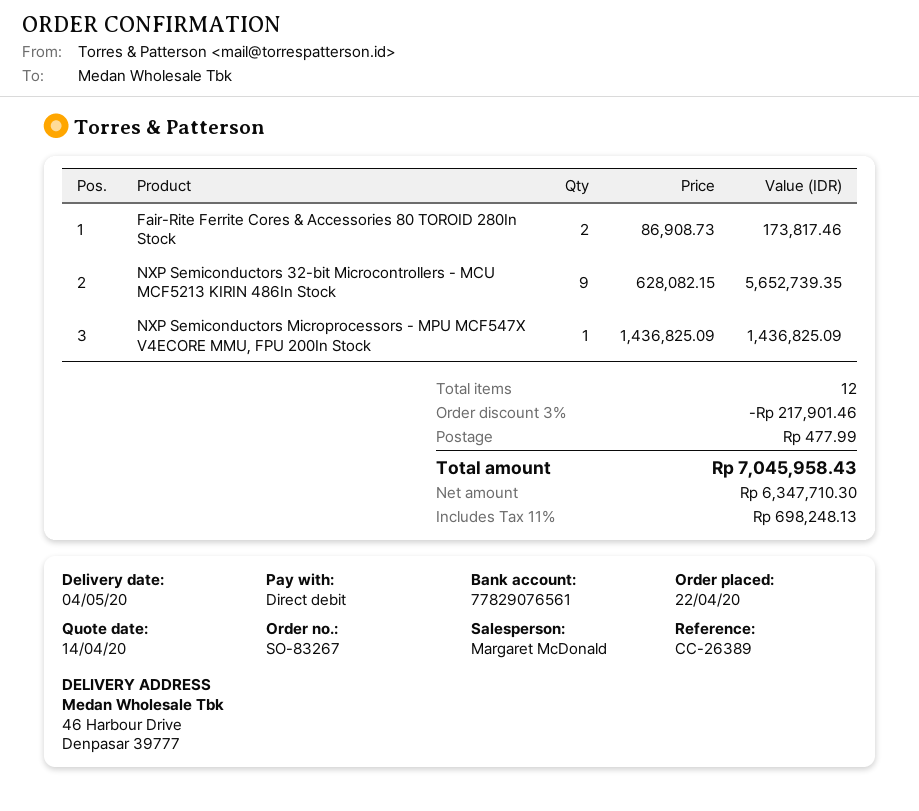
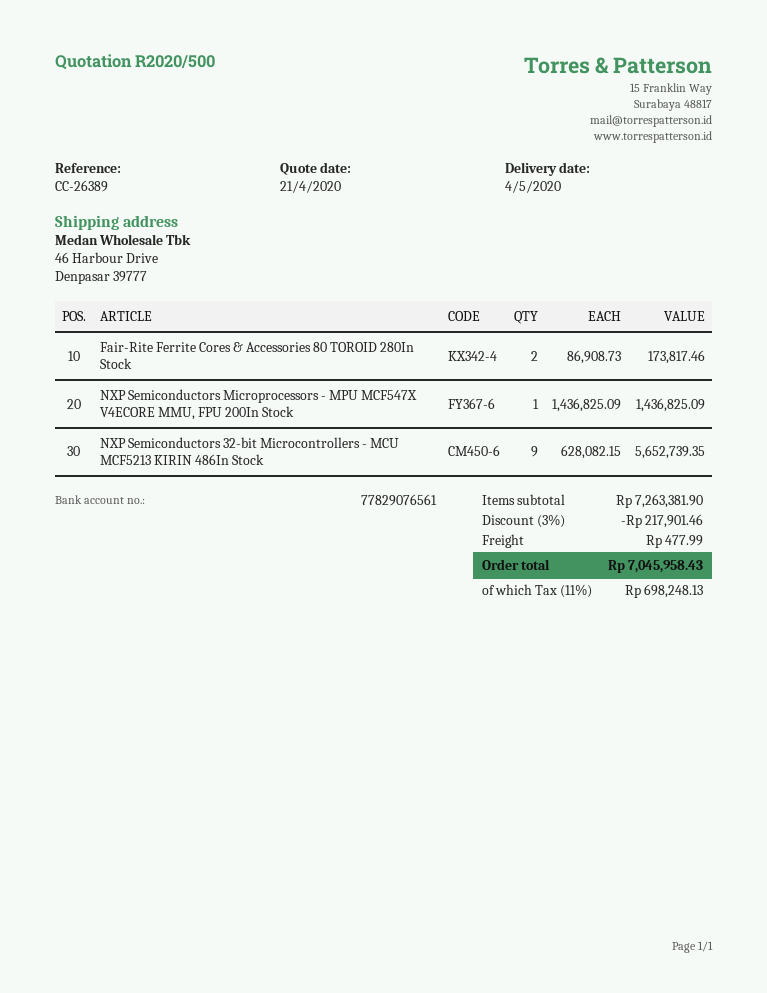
quote date: 2020-04-14 -> 2020-04-21

